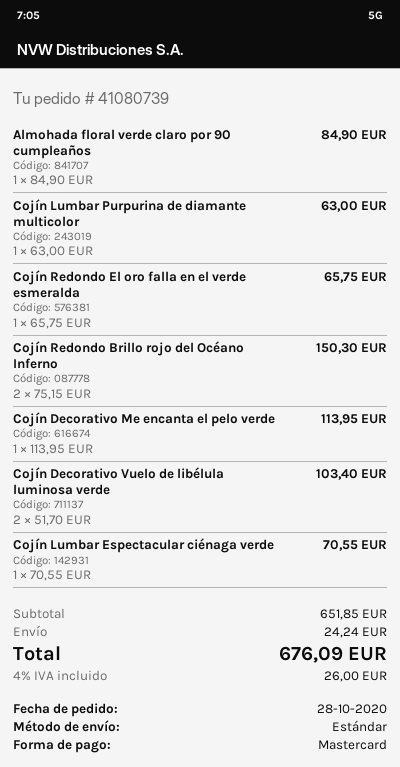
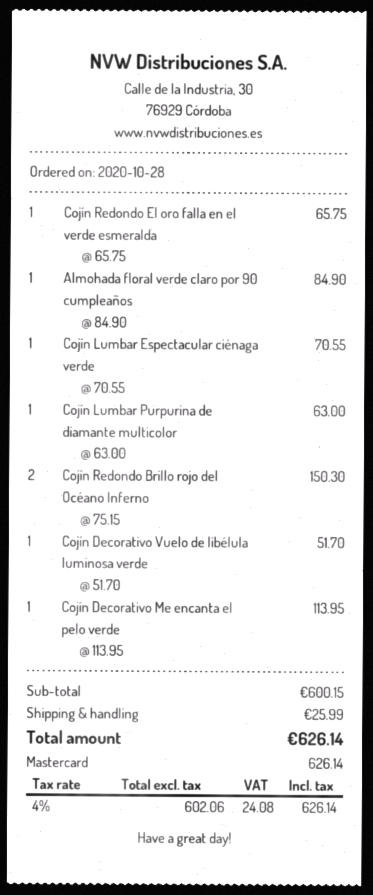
Cojín Decorativo Vuelo de libélula luminosa verde: 2 x 51.70 = 103.40 -> 1 x 51.70 = 51.70
subtotal: 651.85 -> 600.15
shipping: 24.24 -> 25.99
tax: 4% = 26.00 -> 4% = 24.08
total: 676.09 -> 626.14

